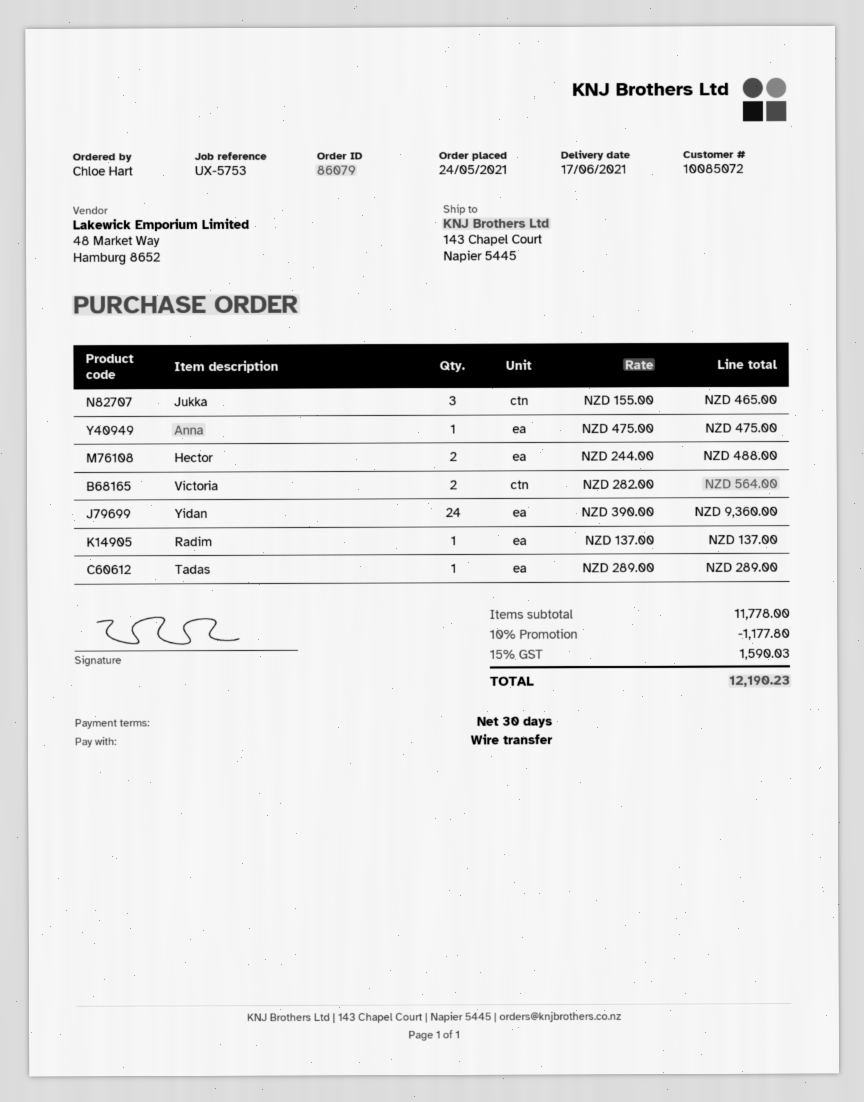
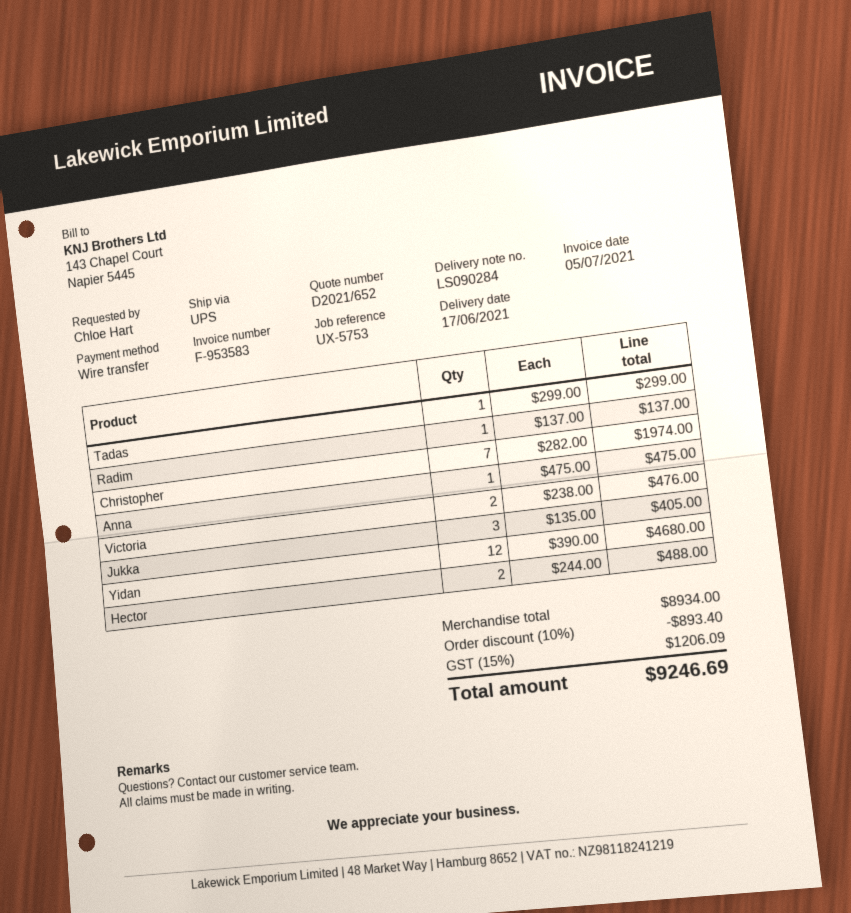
Jukka: 3 x 155.00 = 465.00 -> 3 x 135.00 = 405.00
Victoria: 2 x 282.00 = 564.00 -> 2 x 238.00 = 476.00
Yidan: 24 x 390.00 = 9360.00 -> 12 x 390.00 = 4680.00
Tadas: 1 x 289.00 = 289.00 -> 1 x 299.00 = 299.00
Christopher: none -> 7 x 282.00 = 1974.00
subtotal: 11778.00 -> 8934.00
discount: 10% = 1177.80 -> 10% = 893.40
tax: 15% = 1590.03 -> 15% = 1206.09
total: 12190.23 -> 9246.69

